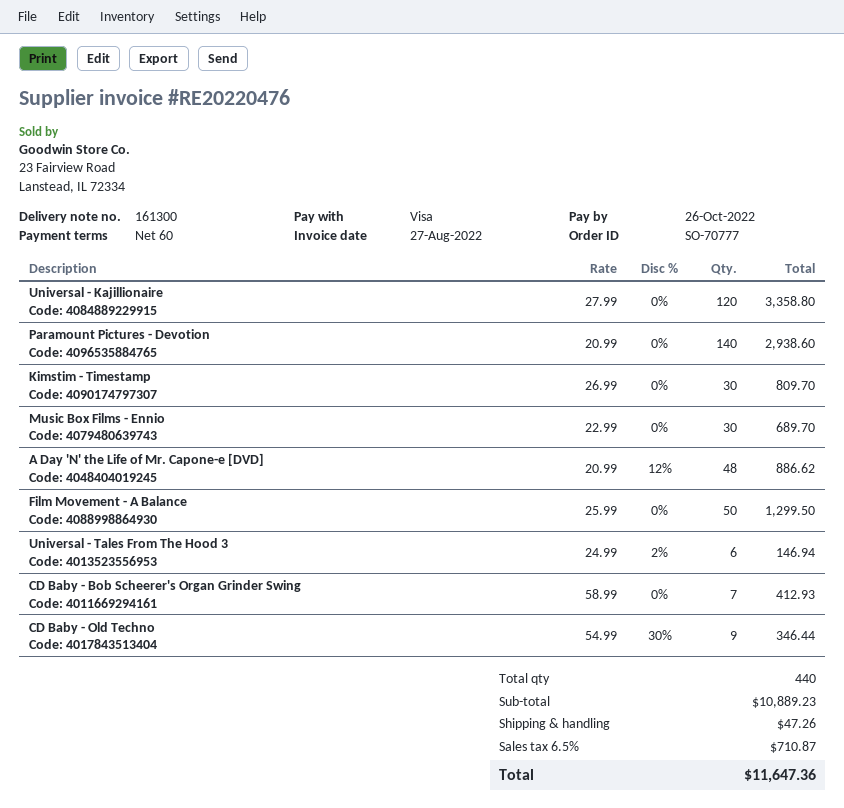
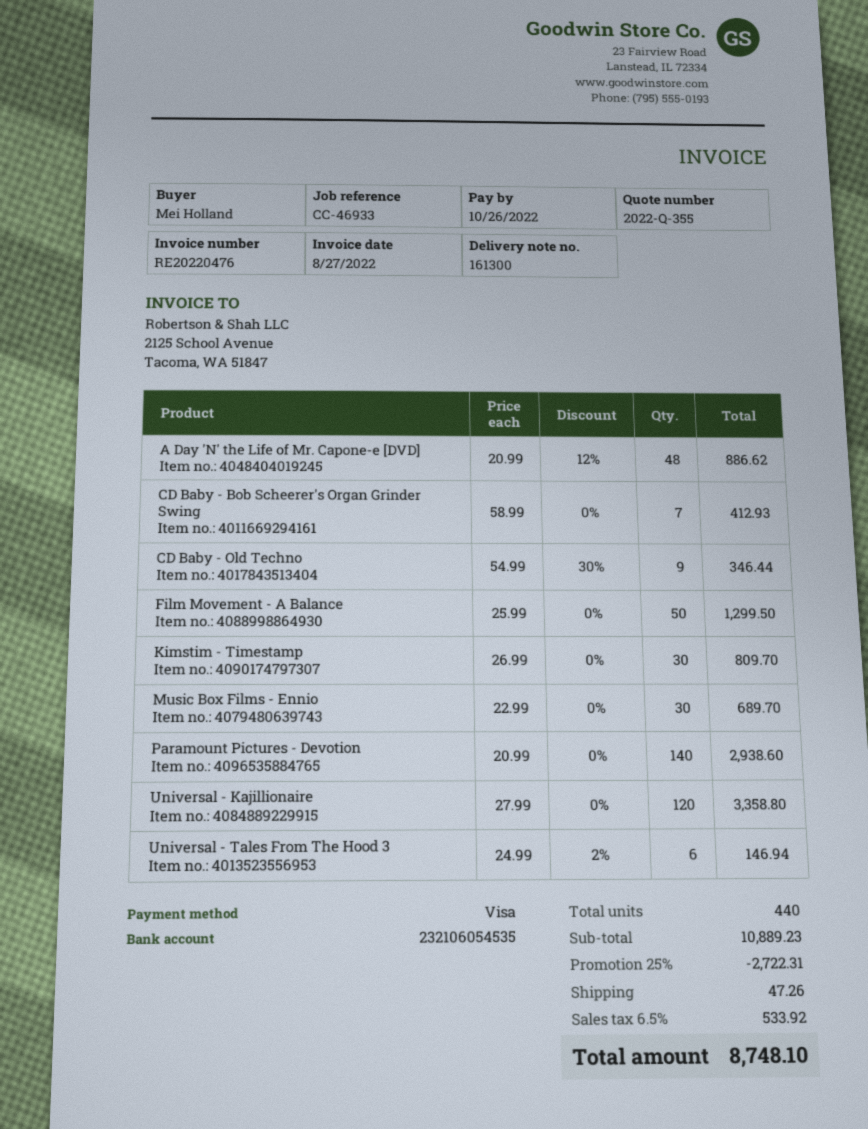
discount: none -> 25% = 2722.31
tax: 6.5% = 710.87 -> 6.5% = 533.92
total: 11647.36 -> 8748.10

